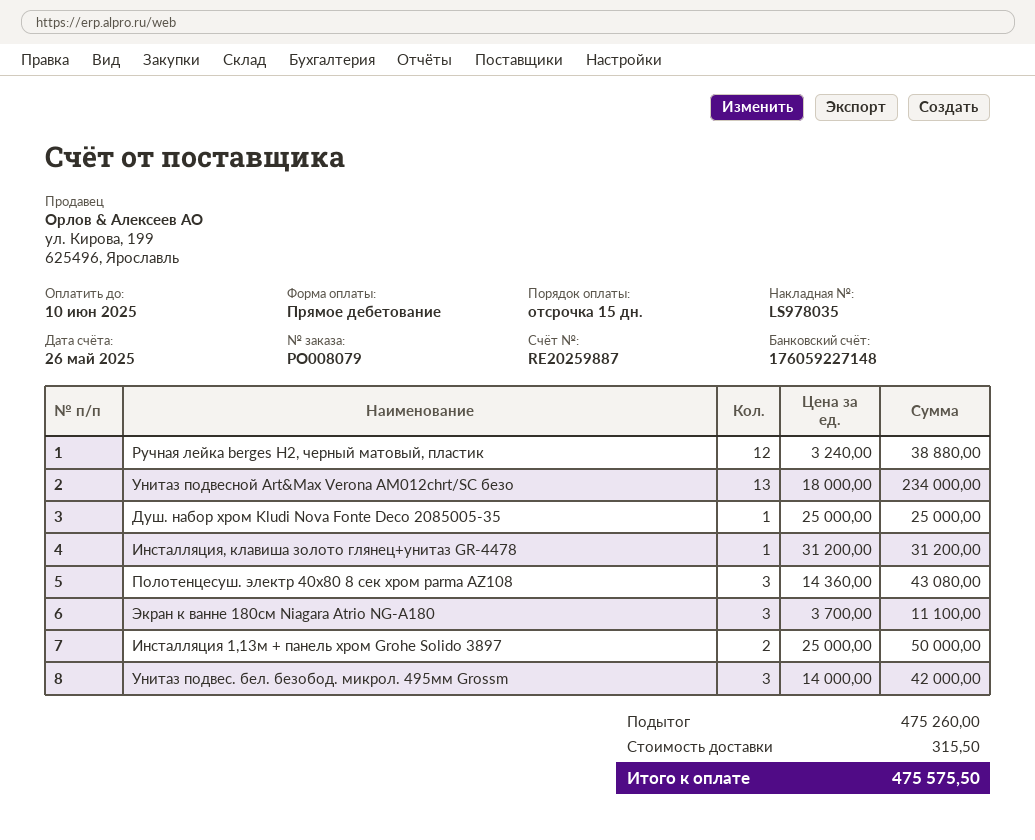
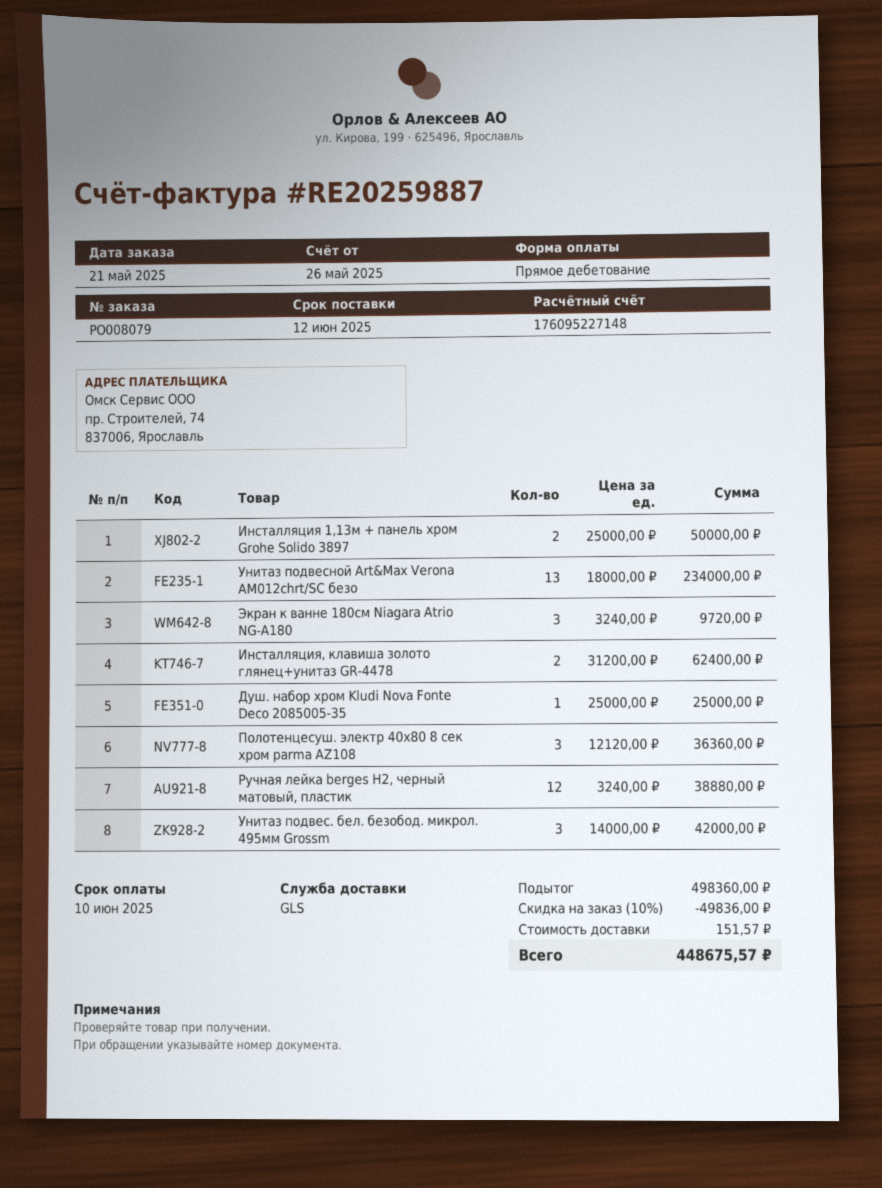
bank account: 176059227148 -> 176095227148
Инсталляция, клавиша золото глянец+унитаз GR-4478: 1 x 31200.00 = 31200.00 -> 2 x 31200.00 = 62400.00
Полотенцесуш. электр 40x80 8 сек хром parma AZ108: 3 x 14360.00 = 43080.00 -> 3 x 12120.00 = 36360.00
Экран к ванне 180см Niagara Atrio NG-A180: 3 x 3700.00 = 11100.00 -> 3 x 3240.00 = 9720.00
subtotal: 475260.00 -> 498360.00
discount: none -> 10% = 49836.00
shipping: 315.50 -> 151.57
total: 475575.50 -> 448675.57

